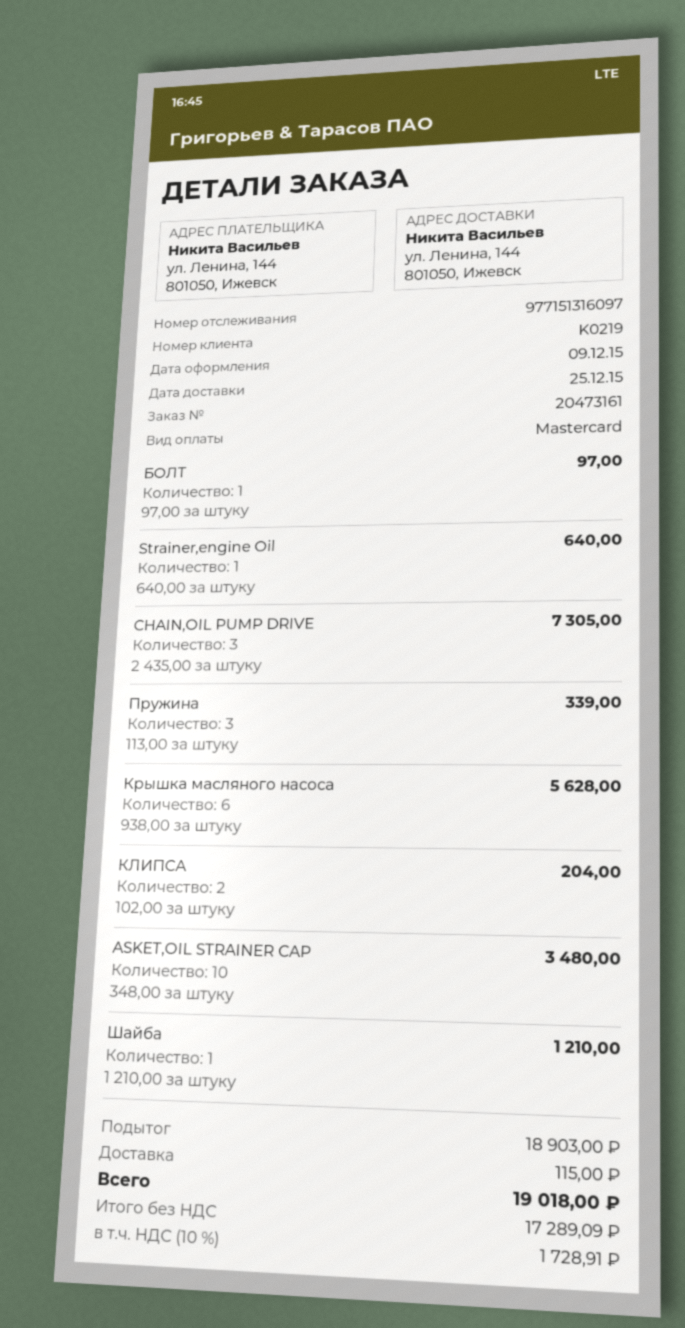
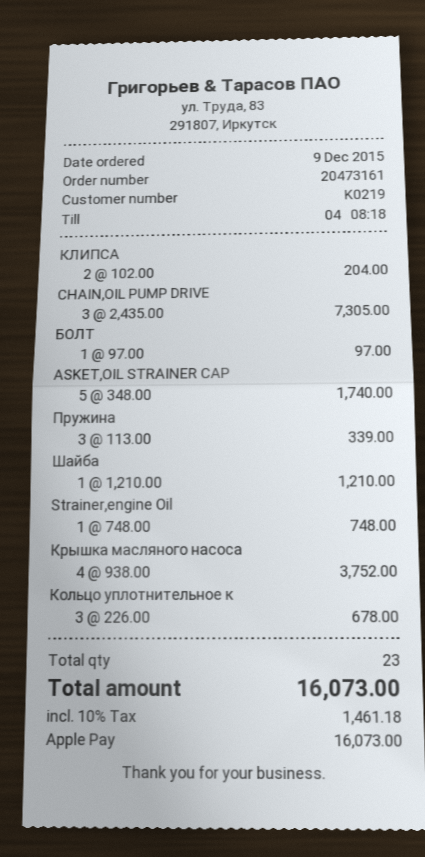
payment method: Mastercard -> Apple Pay
Strainer,engine Oil: 1 x 640.00 = 640.00 -> 1 x 748.00 = 748.00
Крышка масляного насоса: 6 x 938.00 = 5628.00 -> 4 x 938.00 = 3752.00
ASKET,OIL STRAINER CAP: 10 x 348.00 = 3480.00 -> 5 x 348.00 = 1740.00
Кольцо уплотнительное к: none -> 3 x 226.00 = 678.00
shipping: 115.00 -> none
tax: 10% = 1728.91 -> 10% = 1461.18
total: 19018.00 -> 16073.00

